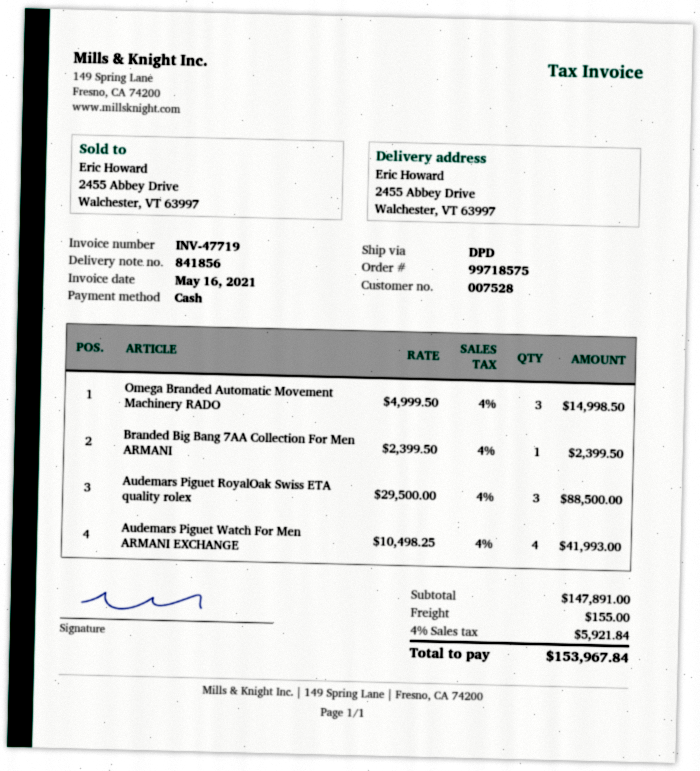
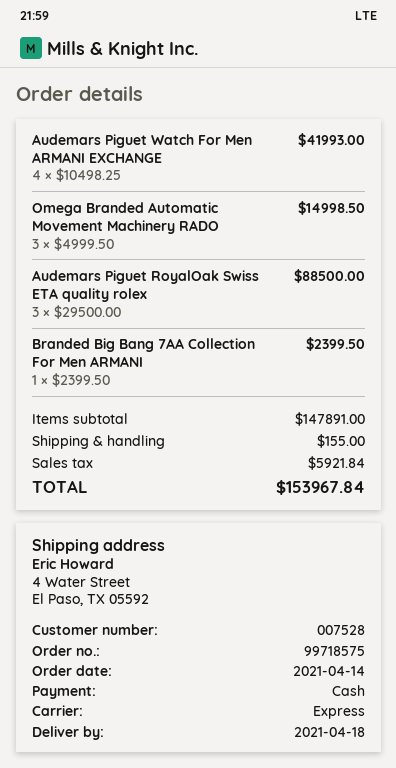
shipping method: DPD -> express
ship to: 2455 Abbey Drive, Walchester, VT 63997 -> 4 Water Street, El Paso, TX 05592

